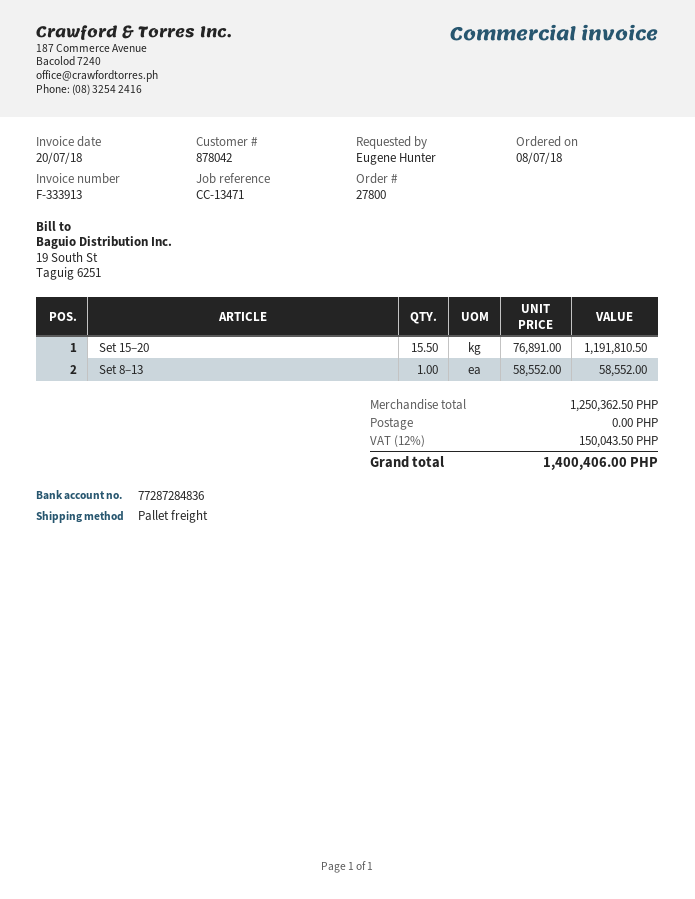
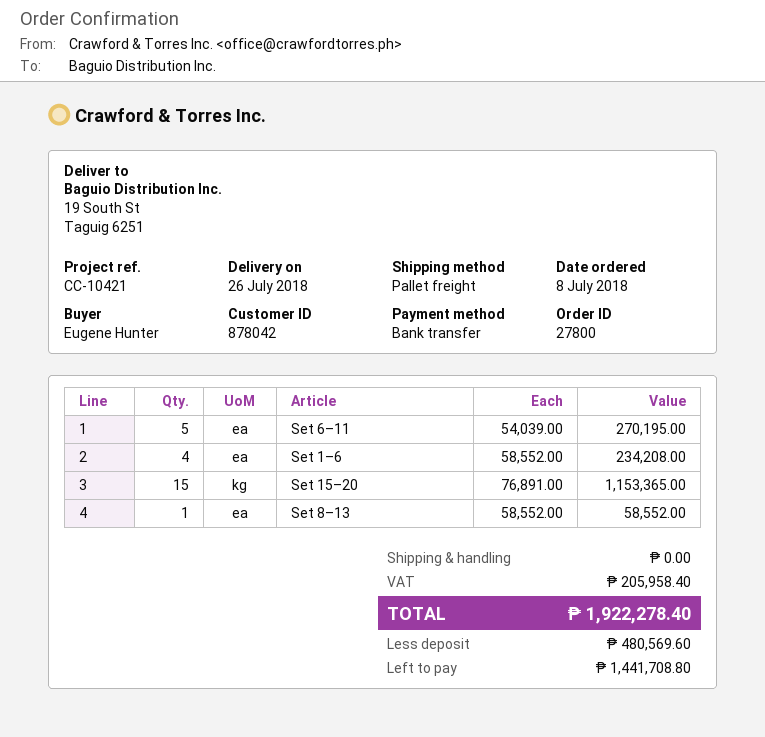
reference: CC-13471 -> CC-10421
Set 15–20: 15.5 x 76891.00 = 1191810.50 -> 15 x 76891.00 = 1153365.00
Set 6–11: none -> 5 x 54039.00 = 270195.00
Set 1–6: none -> 4 x 58552.00 = 234208.00
tax: 150043.50 -> 205958.40
total: 1400406.00 -> 1922278.40

